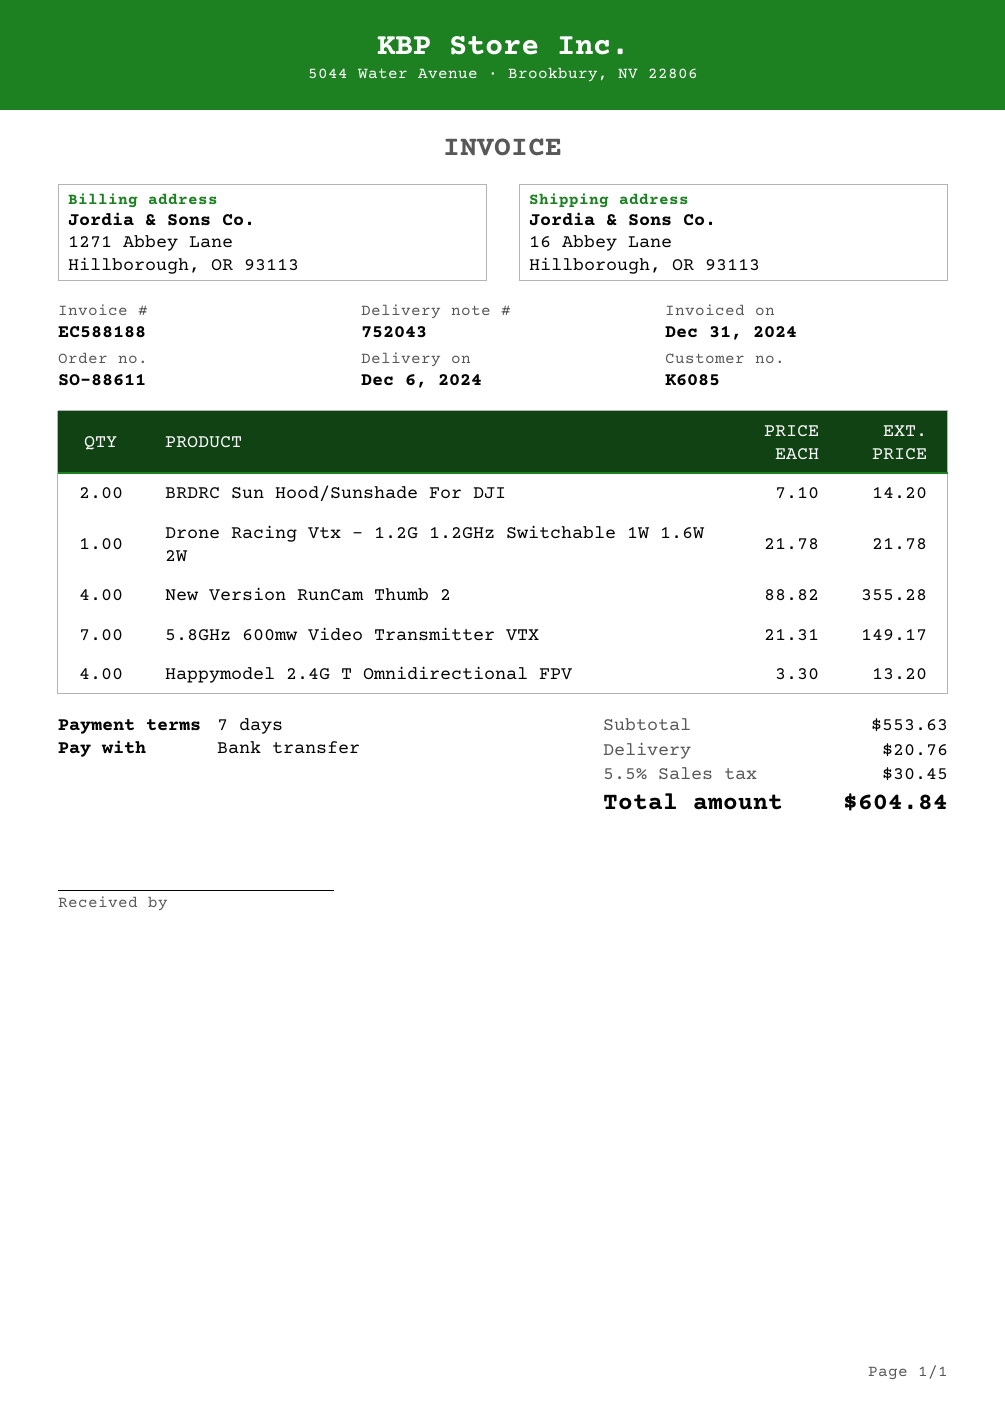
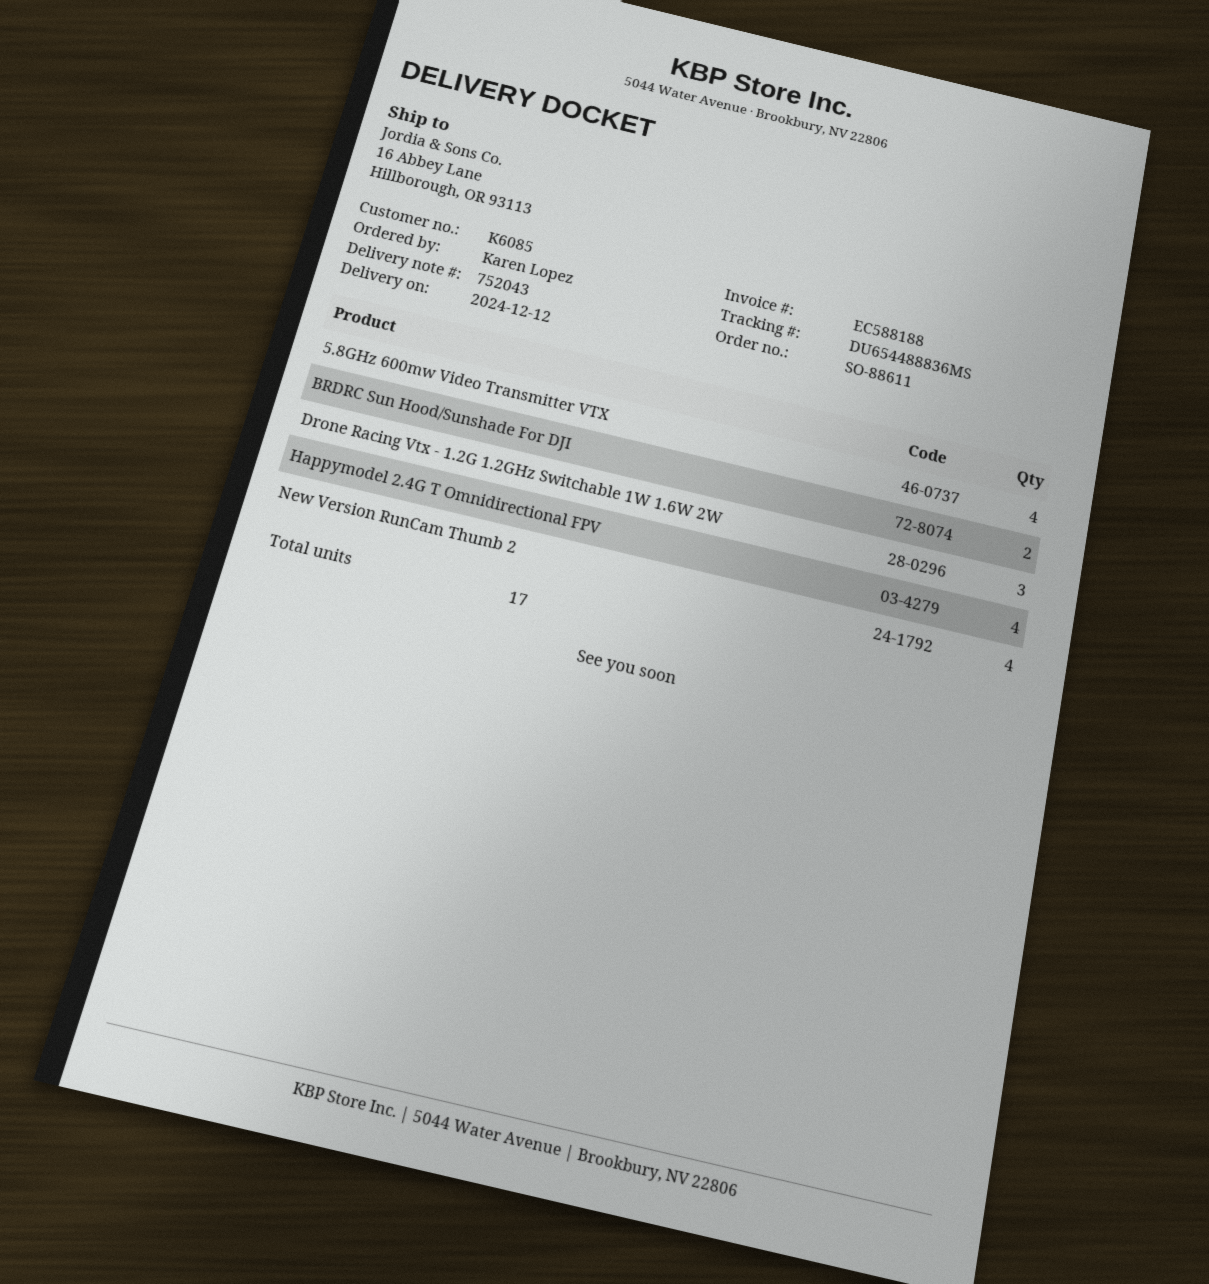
delivery date: 2024-12-06 -> 2024-12-12
Drone Racing Vtx - 1.2G 1.2GHz Switchable 1W 1.6W 2W: 1 -> 3
5.8GHz 600mw Video Transmitter VTX: 7 -> 4

